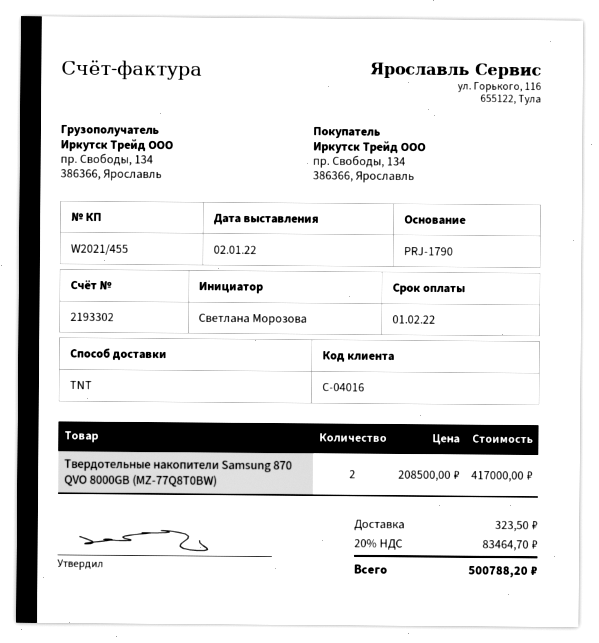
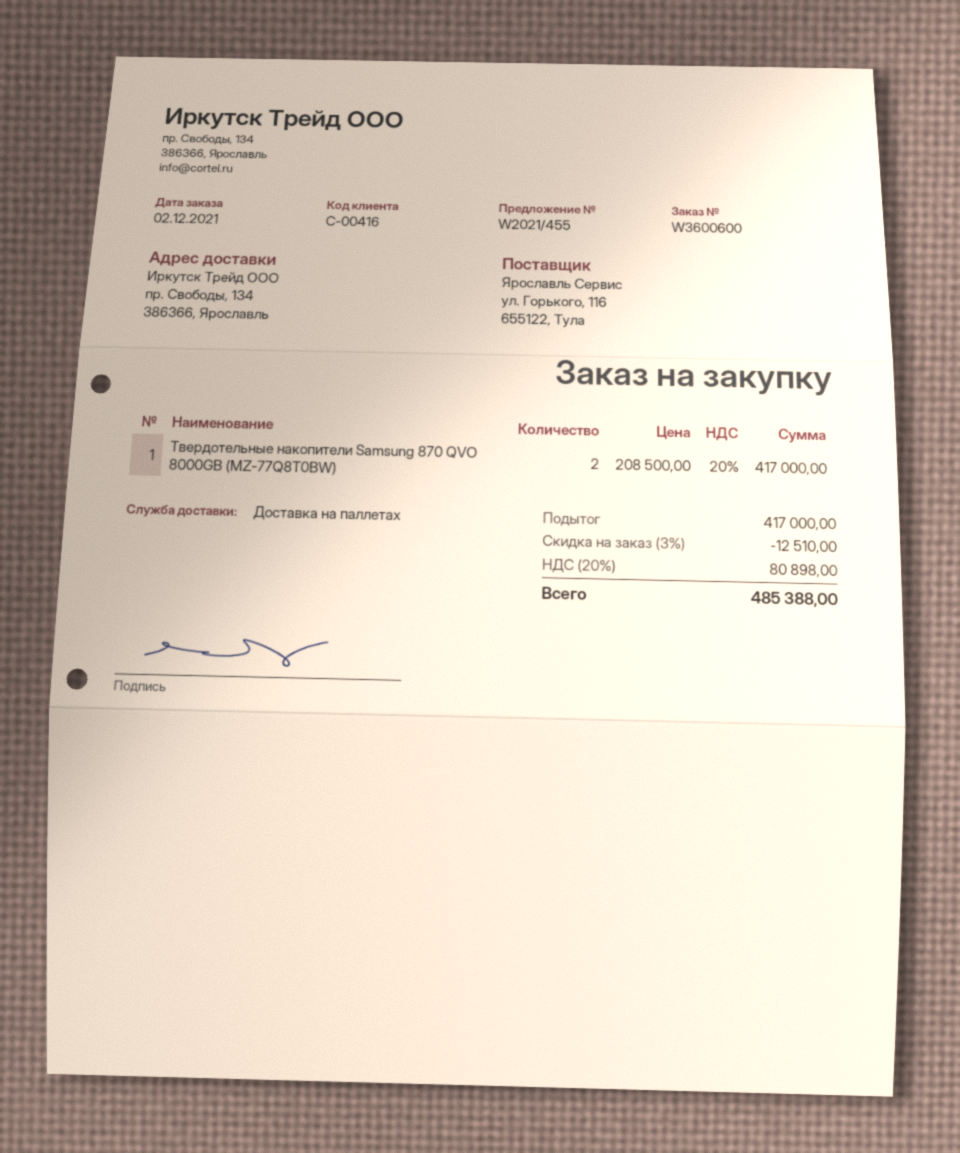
customer number: C-04016 -> C-00416
shipping method: TNT -> pallet freight
discount: none -> 3% = 12510.00
shipping: 323.50 -> none
tax: 20% = 83464.70 -> 20% = 80898.00
total: 500788.20 -> 485388.00

